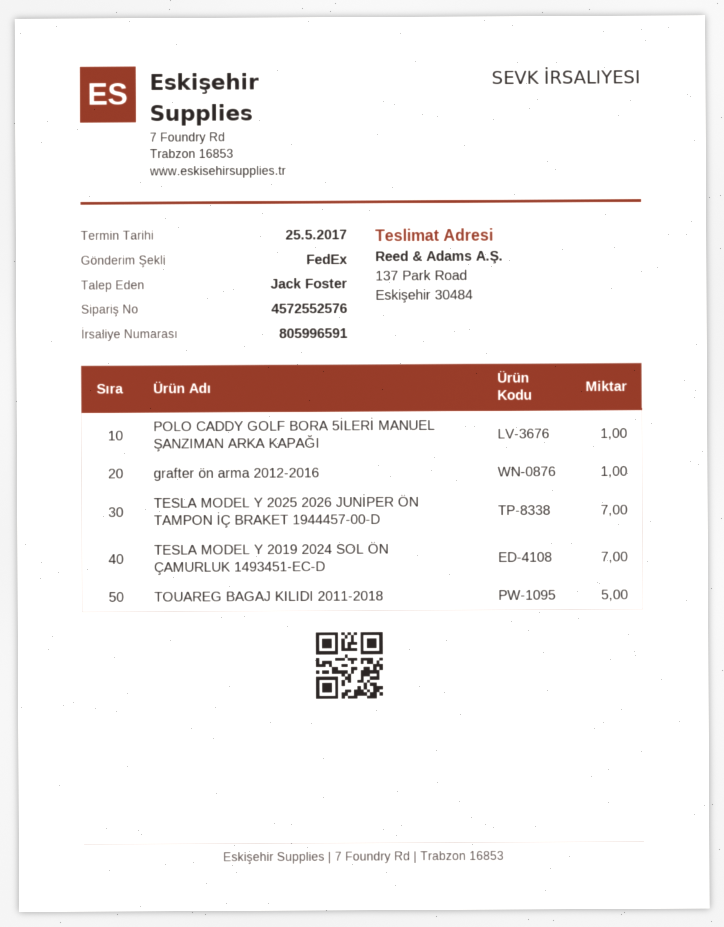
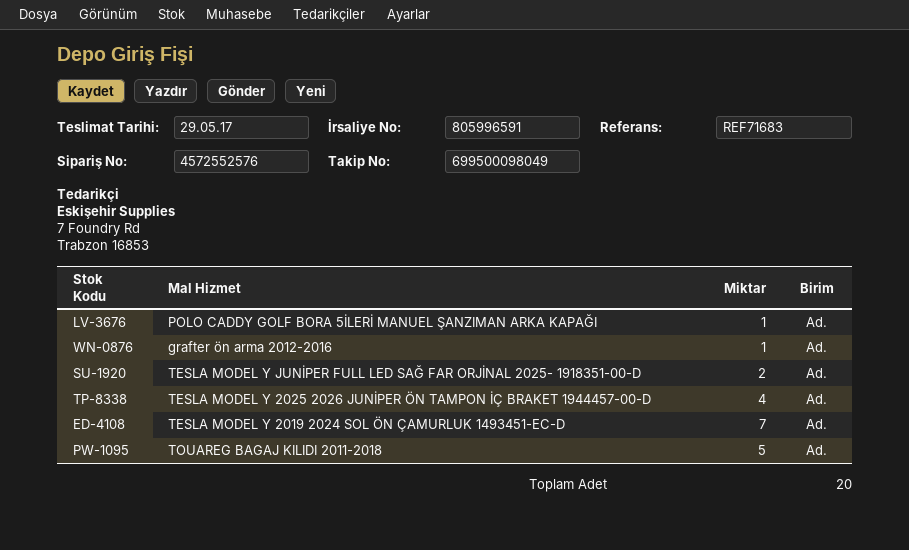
delivery date: 2017-05-25 -> 2017-05-29
TESLA MODEL Y 2025 2026 JUNİPER ÖN TAMPON İÇ BRAKET 1944457-00-D: 7 -> 4
TESLA MODEL Y JUNİPER FULL LED SAĞ FAR ORJİNAL 2025- 1918351-00-D: none -> 2

